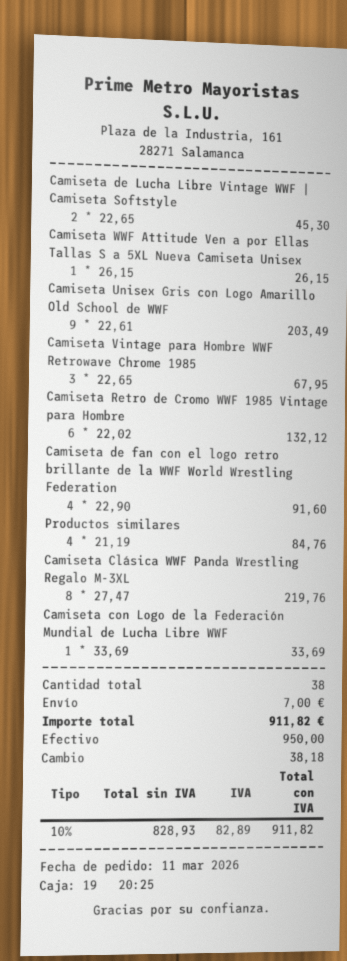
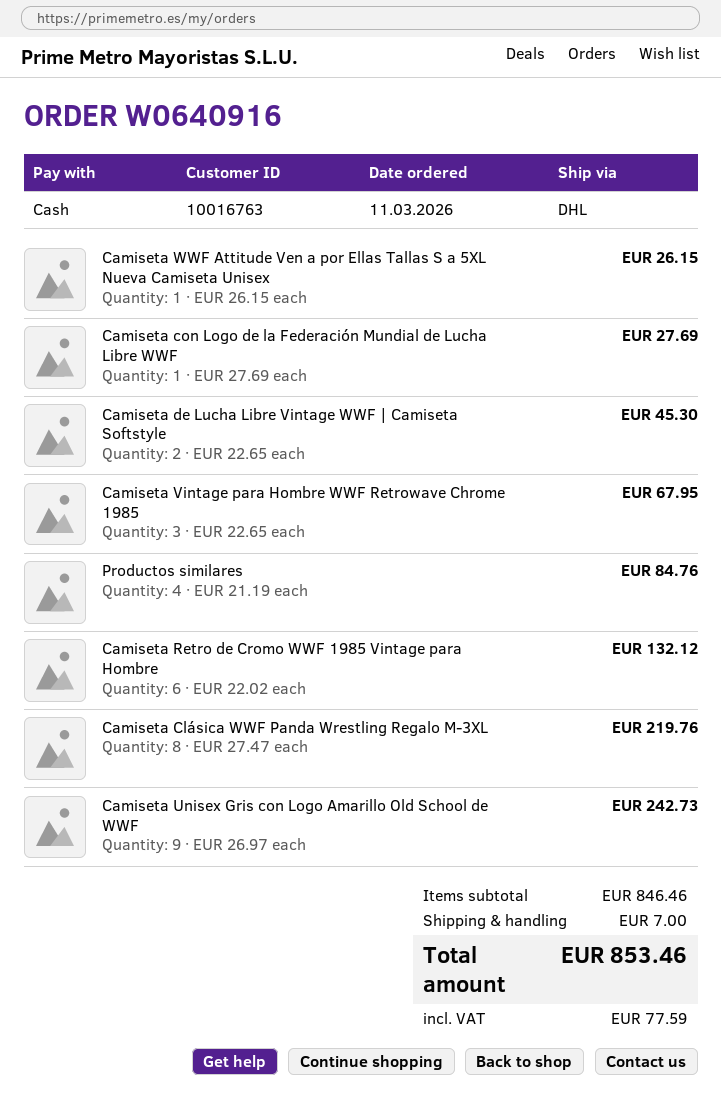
Camiseta Unisex Gris con Logo Amarillo Old School de WWF: 9 x 22.61 = 203.49 -> 9 x 26.97 = 242.73
Camiseta de fan con el logo retro brillante de la WWF World Wrestling Federation: 4 x 22.90 = 91.60 -> none
Camiseta con Logo de la Federación Mundial de Lucha Libre WWF: 1 x 33.69 = 33.69 -> 1 x 27.69 = 27.69
tax: 82.89 -> 77.59
total: 911.82 -> 853.46

